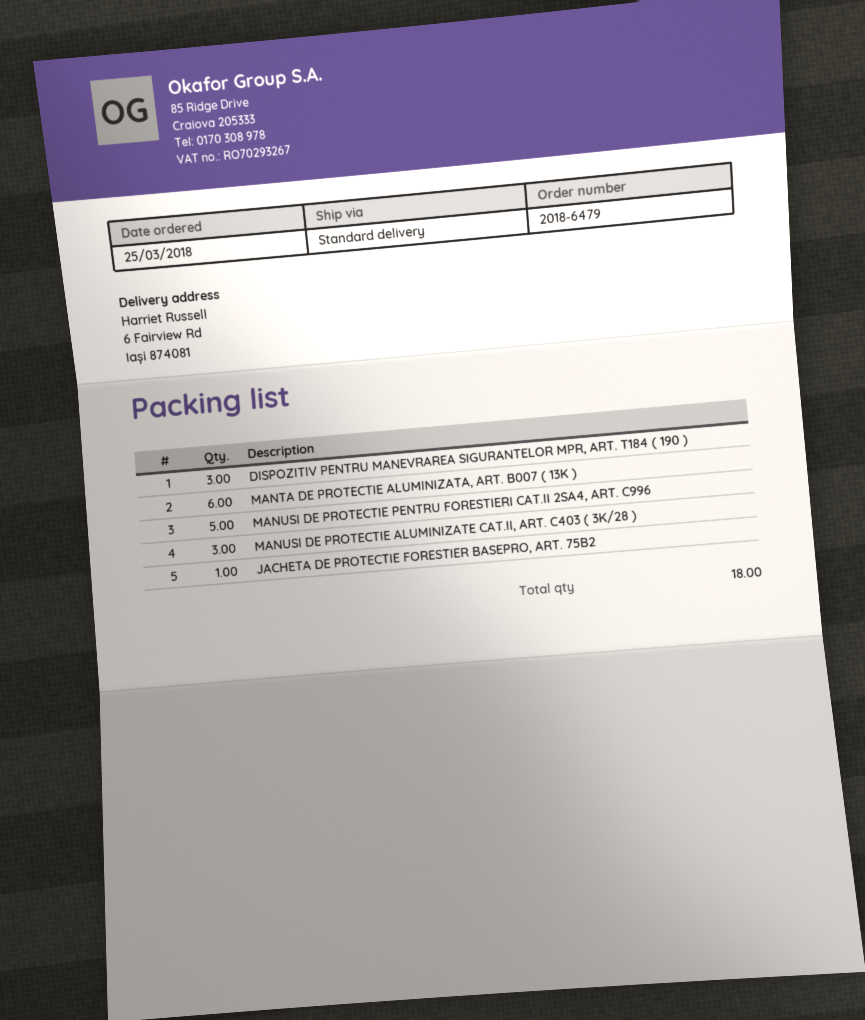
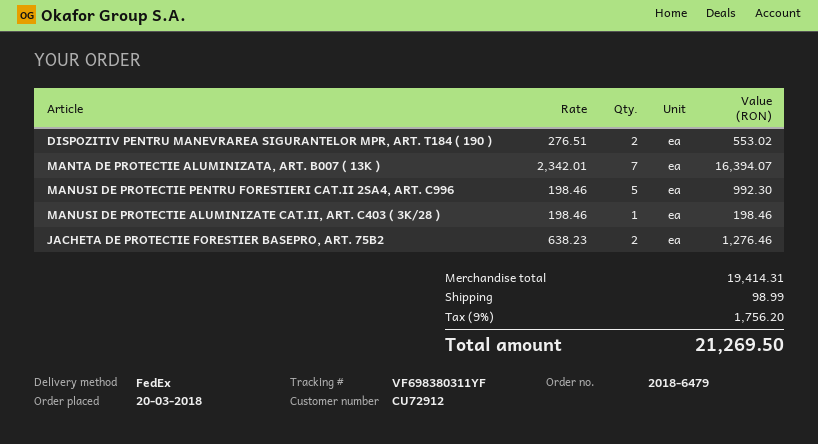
order date: 2018-03-25 -> 2018-03-20
shipping method: standard -> FedEx
DISPOZITIV PENTRU MANEVRAREA SIGURANTELOR MPR, ART. T184 ( 190 ): 3 -> 2
MANTA DE PROTECTIE ALUMINIZATA, ART. B007 ( 13K ): 6 -> 7
MANUSI DE PROTECTIE ALUMINIZATE CAT.II, ART. C403 ( 3K/28 ): 3 -> 1
JACHETA DE PROTECTIE FORESTIER BASEPRO, ART. 75B2: 1 -> 2

